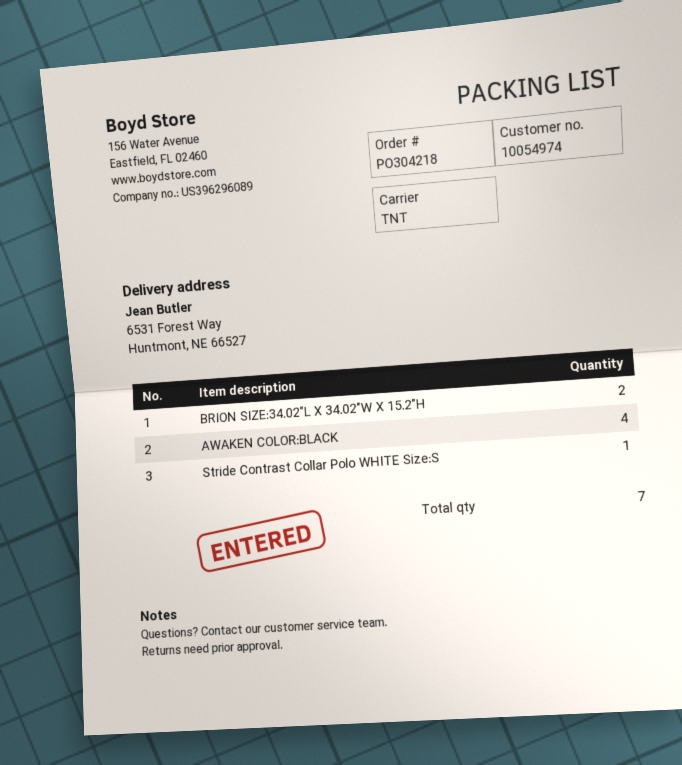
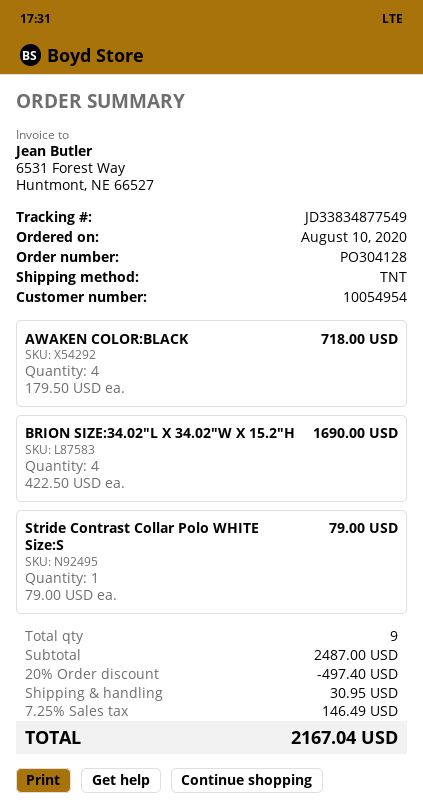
order number: PO304218 -> PO304128
customer number: 10054974 -> 10054954
BRION SIZE:34.02"L X 34.02"W X 15.2"H: 2 -> 4
total quantity: 7 -> 9

